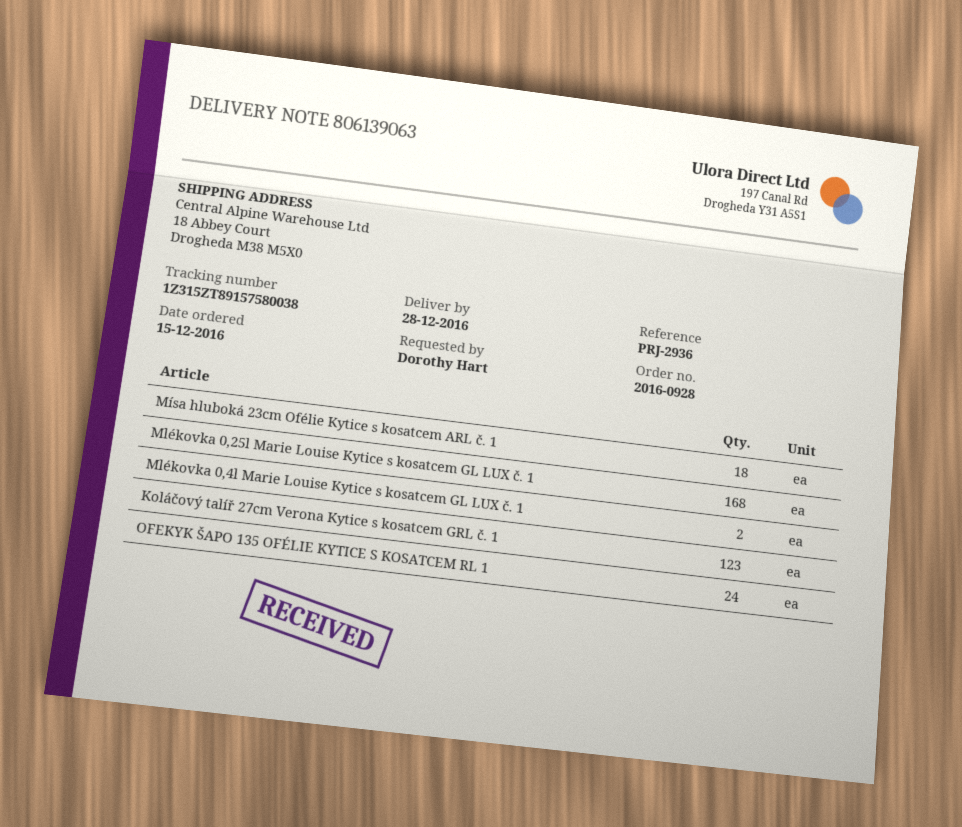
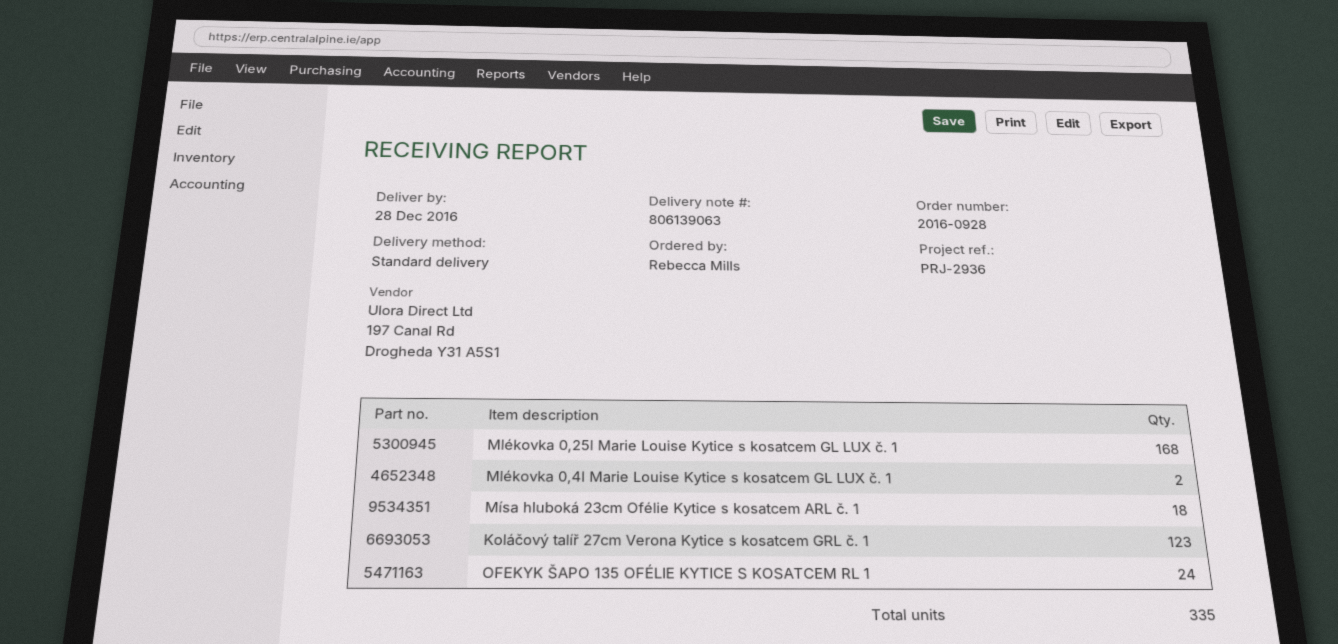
ordered by: Dorothy Hart -> Rebecca Mills

